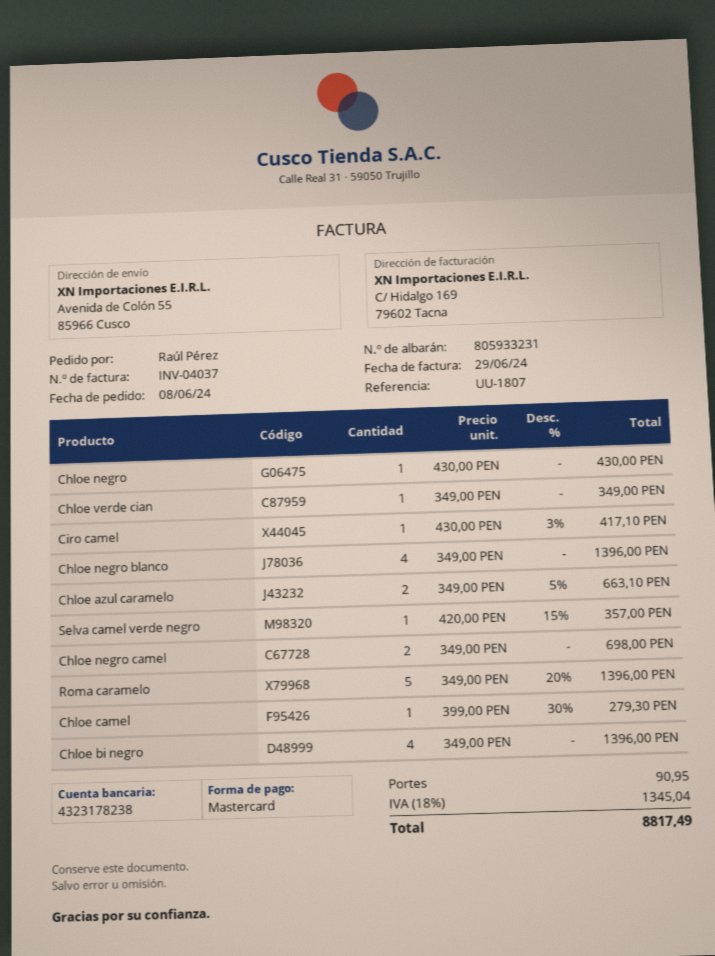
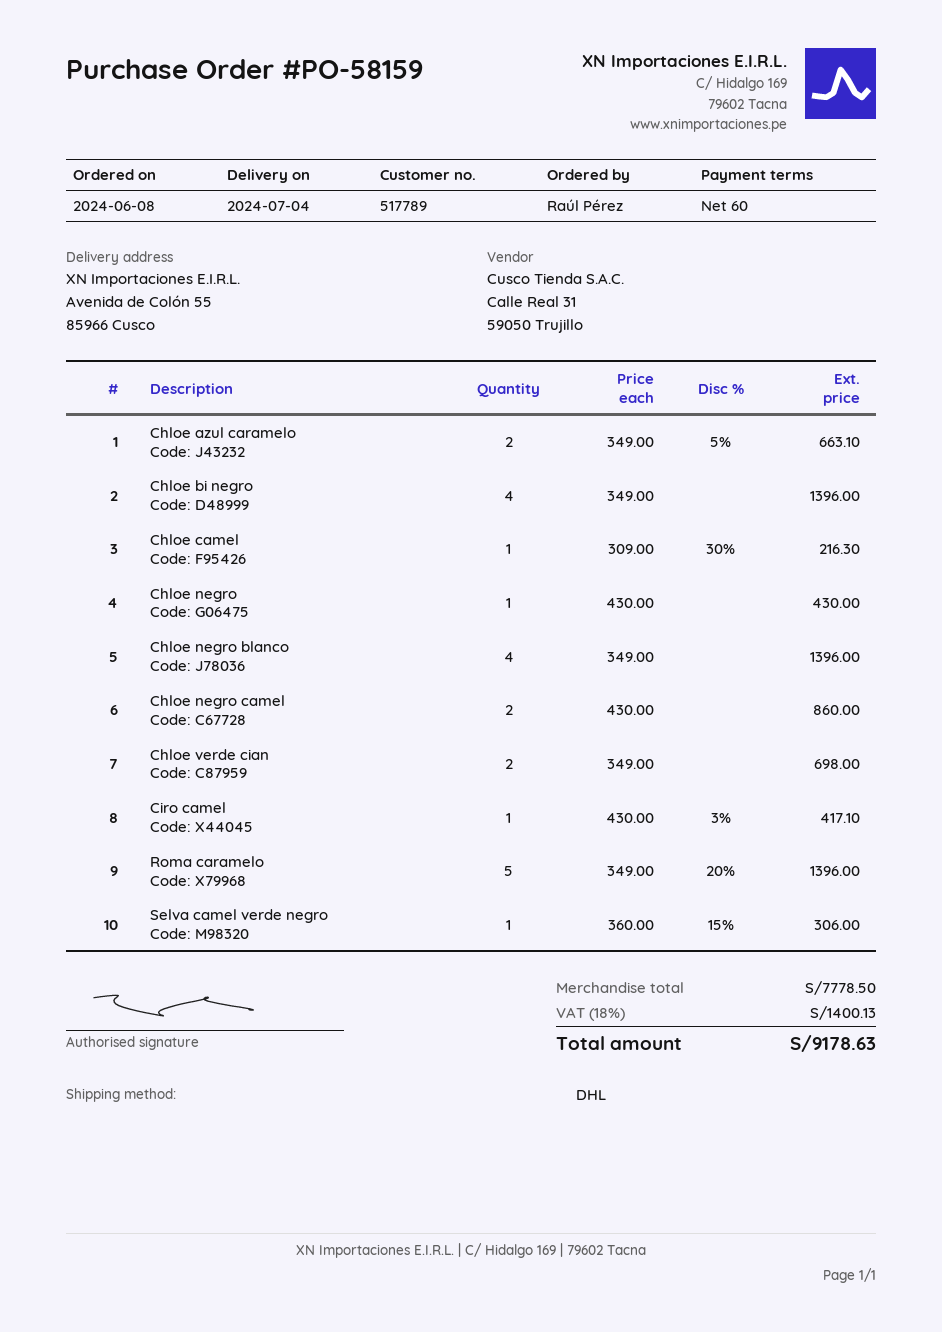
Chloe verde cian: 1 x 349.00 = 349.00 -> 2 x 349.00 = 698.00
Selva camel verde negro: 1 x 420.00 - 15% = 357.00 -> 1 x 360.00 - 15% = 306.00
Chloe negro camel: 2 x 349.00 = 698.00 -> 2 x 430.00 = 860.00
Chloe camel: 1 x 399.00 - 30% = 279.30 -> 1 x 309.00 - 30% = 216.30
shipping: 90.95 -> none
tax: 18% = 1345.04 -> 18% = 1400.13
total: 8817.49 -> 9178.63

